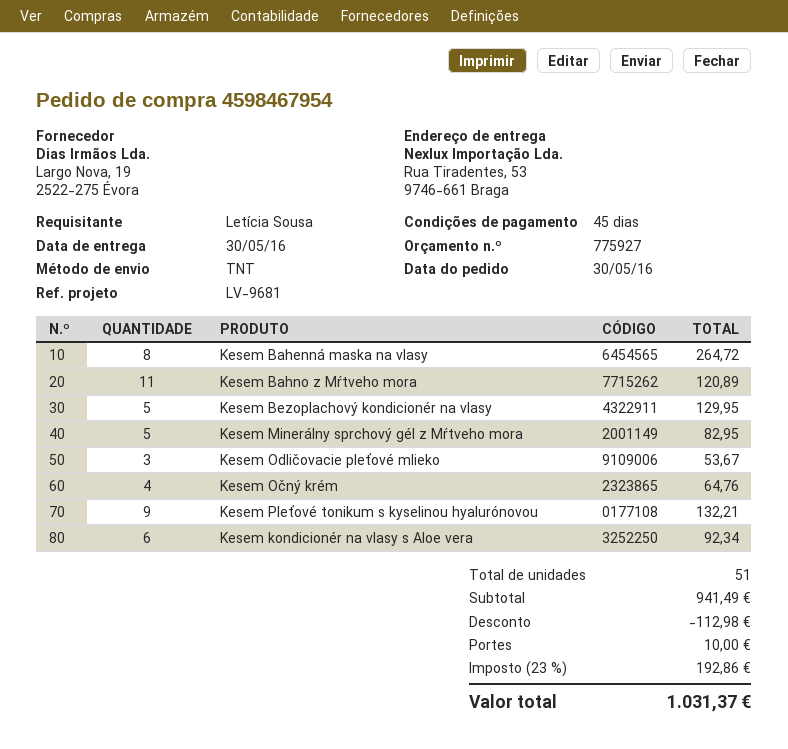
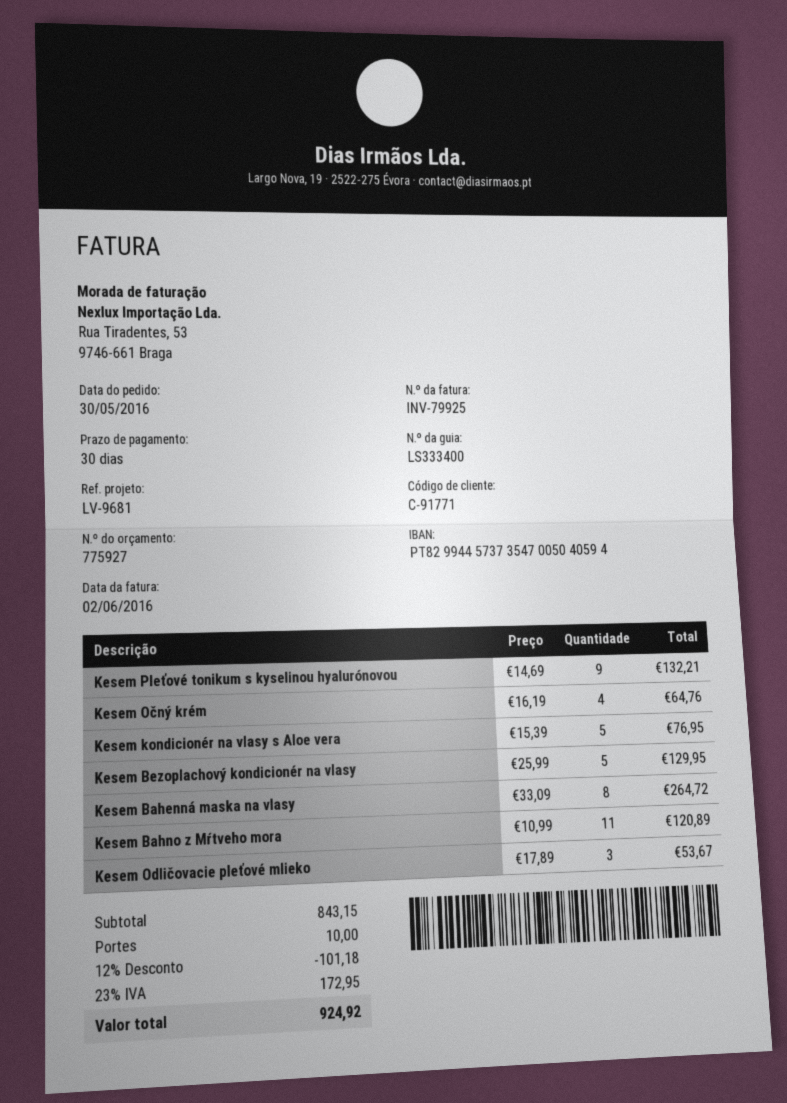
payment terms: 45 days -> 30 days
Kesem Minerálny sprchový gél z Mŕtveho mora: 5 for 82.95 -> none
Kesem kondicionér na vlasy s Aloe vera: 6 for 92.34 -> 5 for 76.95
subtotal: 941.49 -> 843.15
discount: 112.98 -> 101.18
tax: 23% = 192.86 -> 23% = 172.95
total: 1031.37 -> 924.92

